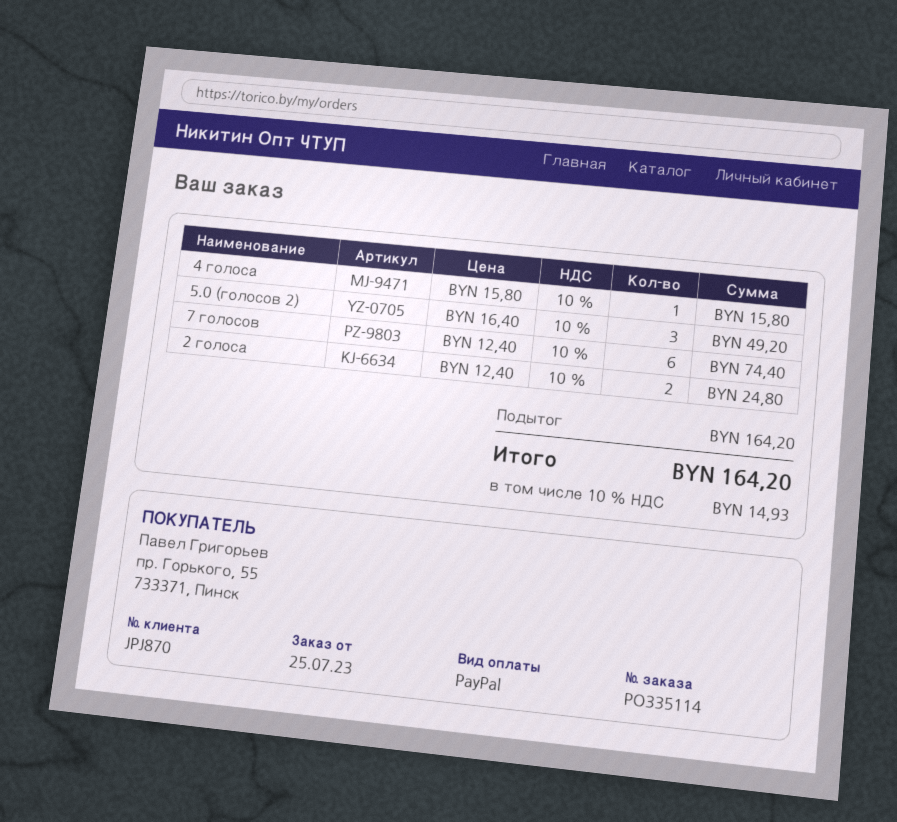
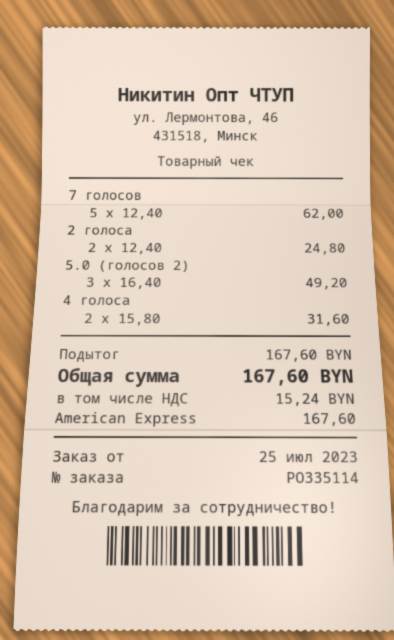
payment method: PayPal -> American Express
4 голоса: 1 x 15.80 = 15.80 -> 2 x 15.80 = 31.60
7 голосов: 6 x 12.40 = 74.40 -> 5 x 12.40 = 62.00
subtotal: 164.20 -> 167.60
tax: 14.93 -> 15.24
total: 164.20 -> 167.60

